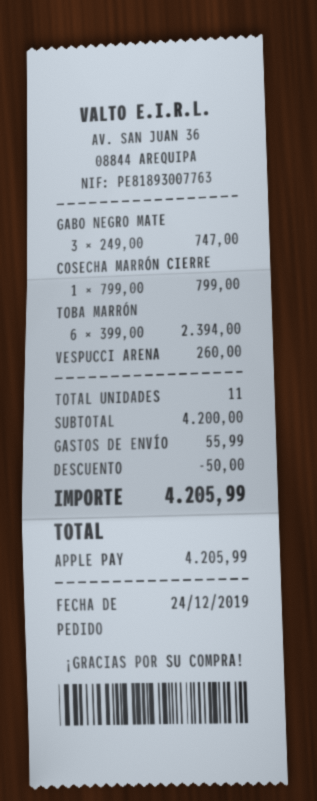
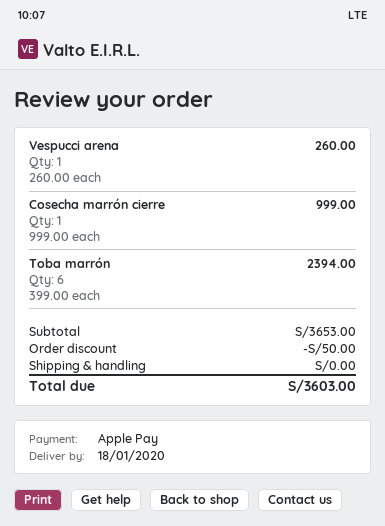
GABO NEGRO MATE: 3 x 249.00 = 747.00 -> none
COSECHA MARRÓN CIERRE: 1 x 799.00 = 799.00 -> 1 x 999.00 = 999.00
subtotal: 4200.00 -> 3653.00
shipping: 55.99 -> 0.00
total: 4205.99 -> 3603.00

